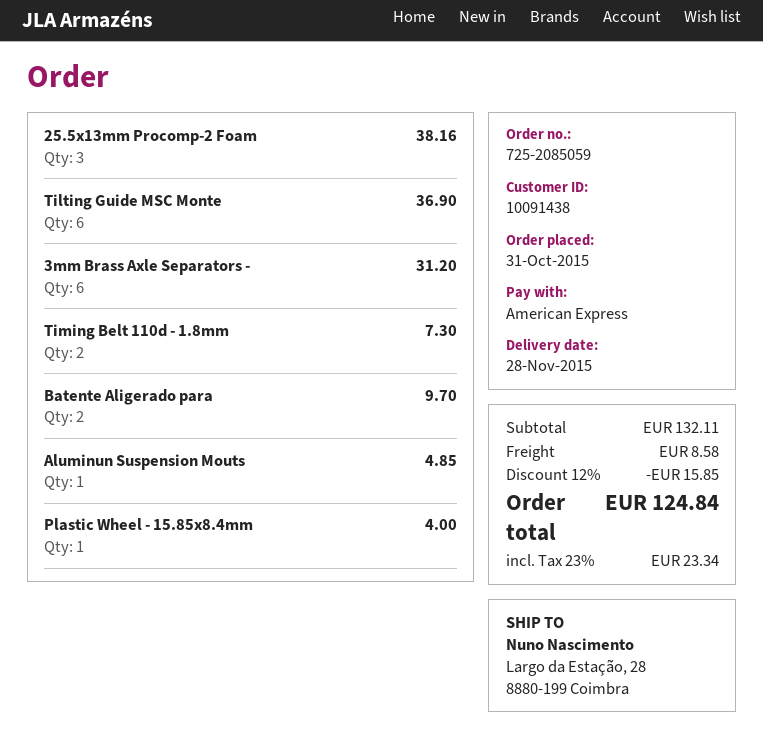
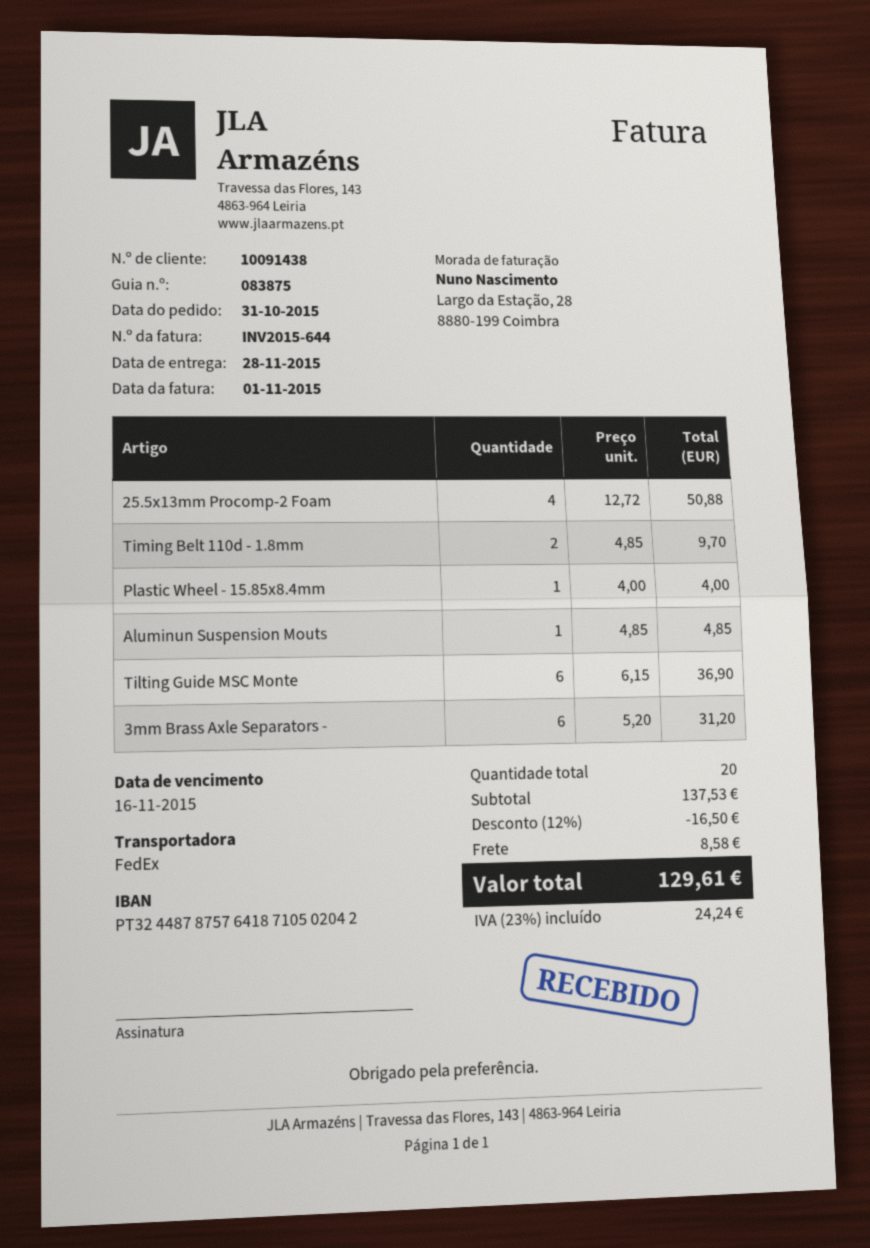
25.5x13mm Procomp-2 Foam: 3 for 38.16 -> 4 for 50.88
Timing Belt 110d - 1.8mm: 2 for 7.30 -> 2 for 9.70
Batente Aligerado para: 2 for 9.70 -> none
subtotal: 132.11 -> 137.53
discount: 12% = 15.85 -> 12% = 16.50
tax: 23% = 23.34 -> 23% = 24.24
total: 124.84 -> 129.61

